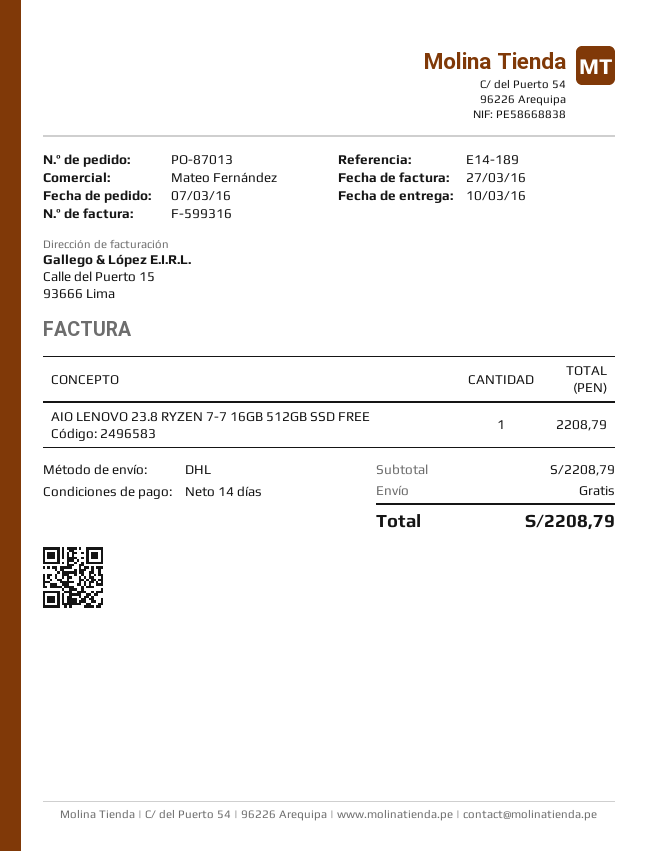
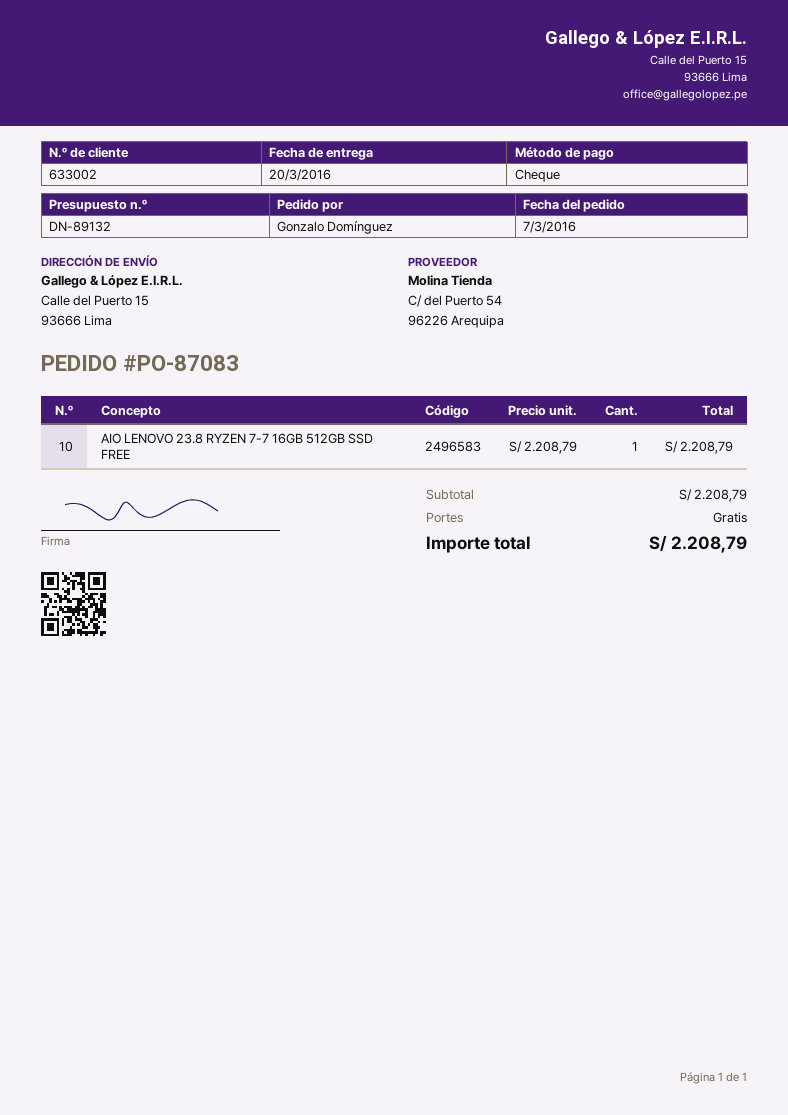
order number: PO-87013 -> PO-87083
delivery date: 2016-03-10 -> 2016-03-20

